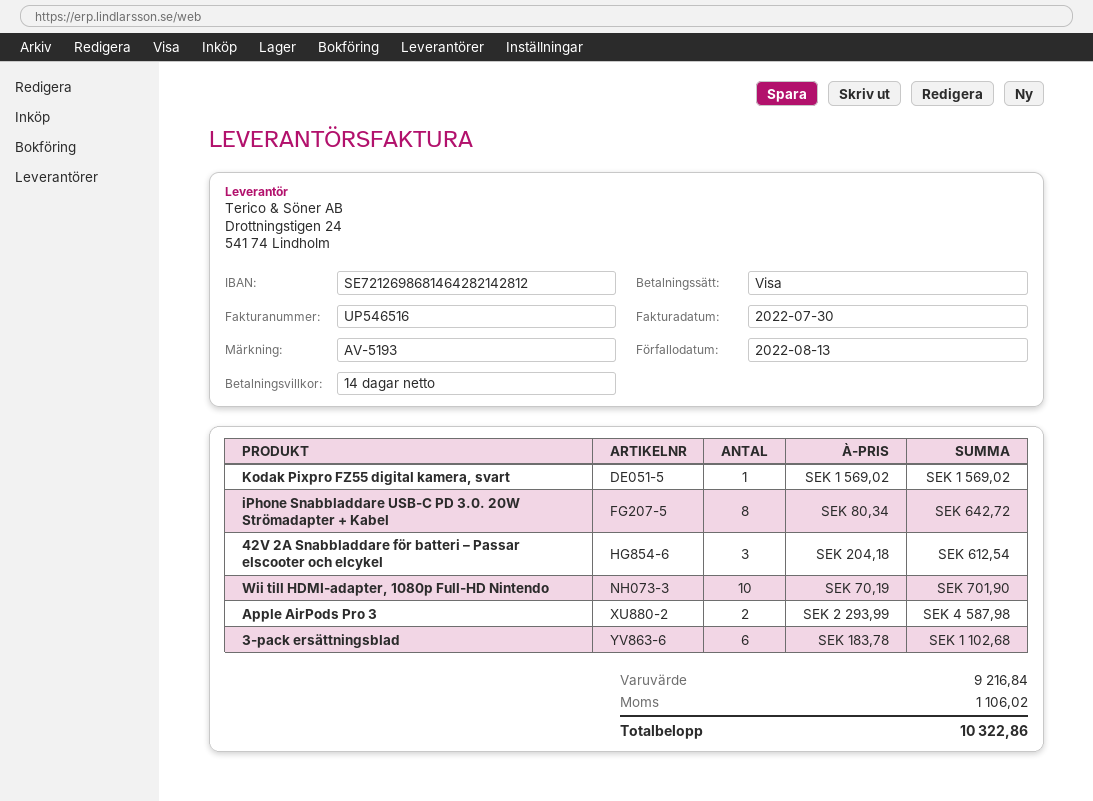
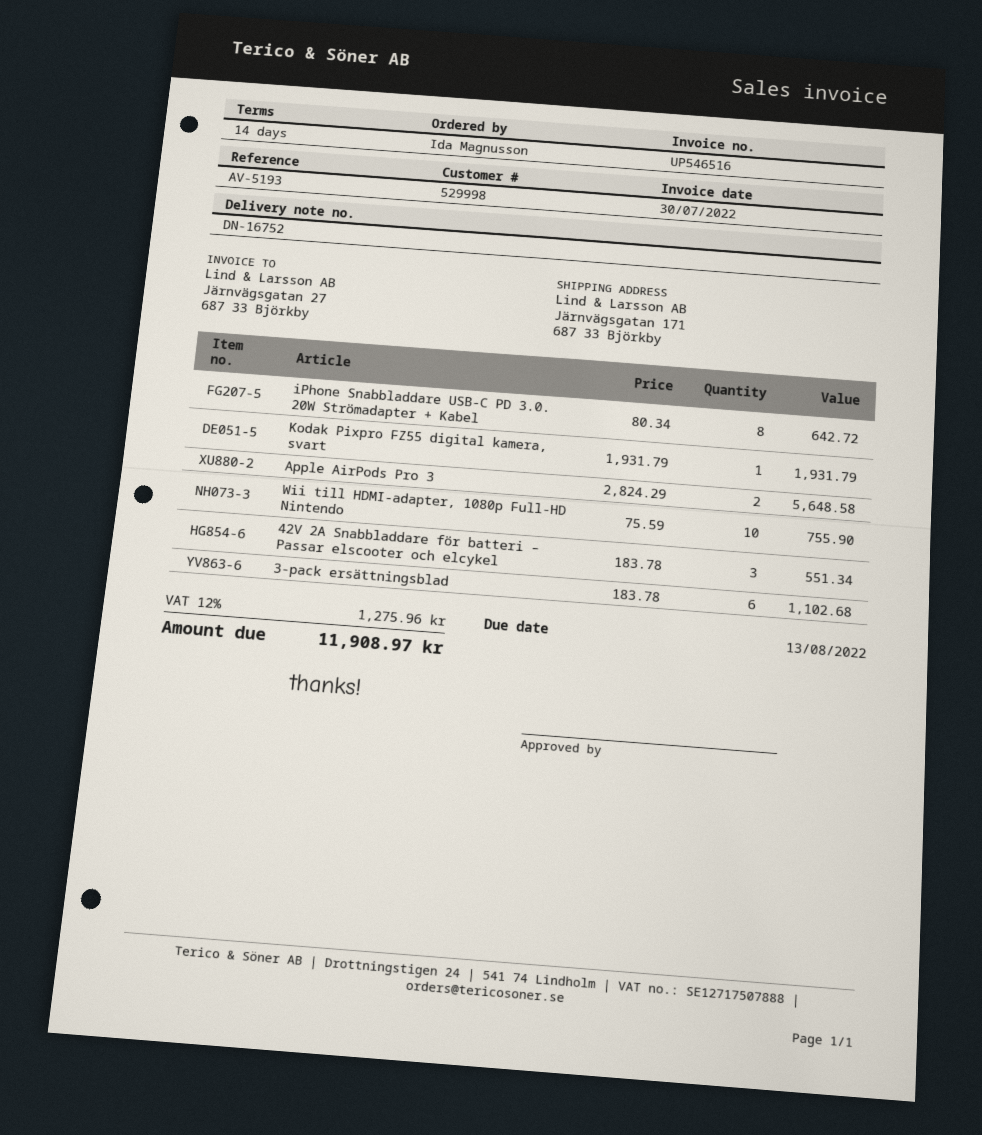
Kodak Pixpro FZ55 digital kamera, svart: 1 x 1569.02 = 1569.02 -> 1 x 1931.79 = 1931.79
42V 2A Snabbladdare för batteri – Passar elscooter och elcykel: 3 x 204.18 = 612.54 -> 3 x 183.78 = 551.34
Wii till HDMI-adapter, 1080p Full-HD Nintendo: 10 x 70.19 = 701.90 -> 10 x 75.59 = 755.90
Apple AirPods Pro 3: 2 x 2293.99 = 4587.98 -> 2 x 2824.29 = 5648.58
tax: 1106.02 -> 1275.96
total: 10322.86 -> 11908.97

